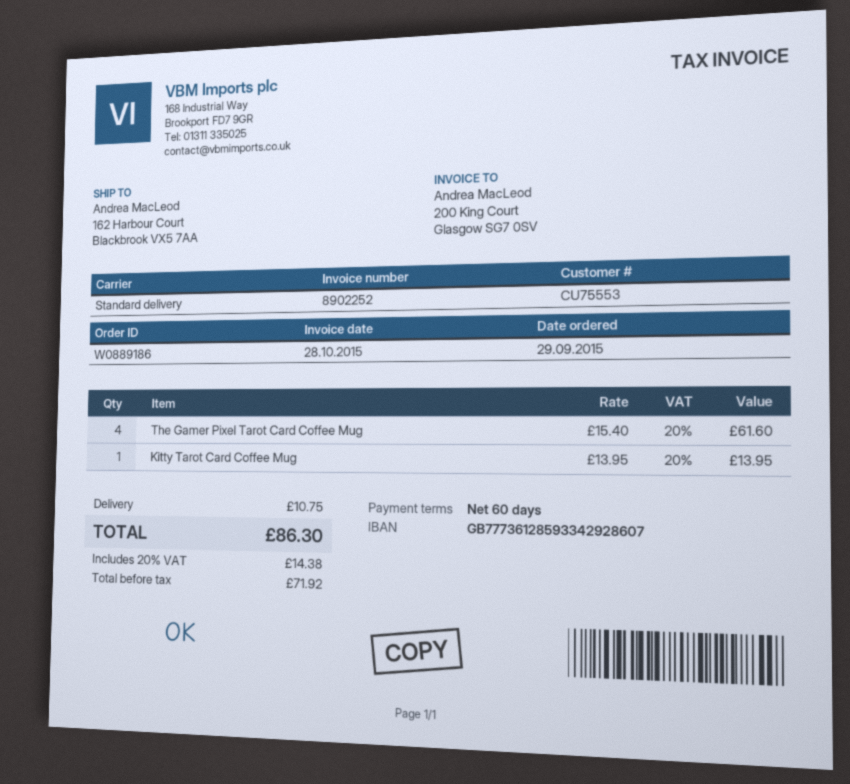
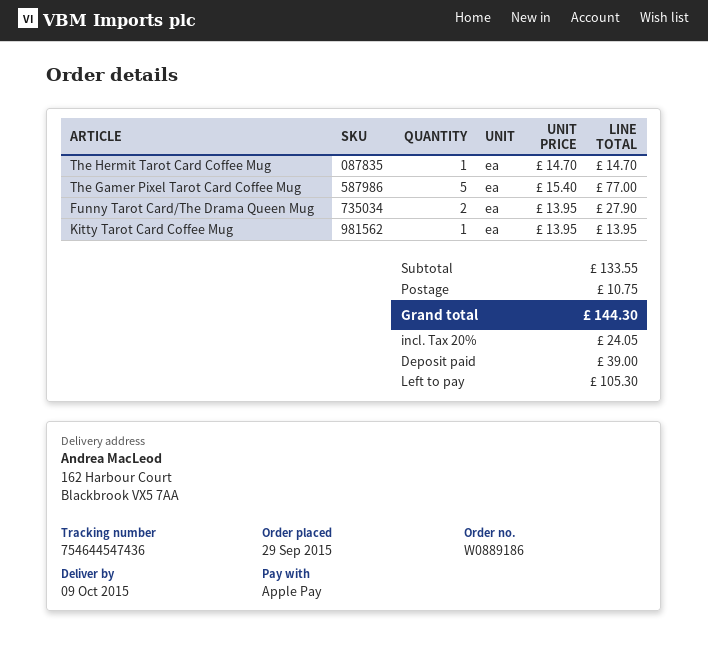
The Gamer Pixel Tarot Card Coffee Mug: 4 x 15.40 = 61.60 -> 5 x 15.40 = 77.00
The Hermit Tarot Card Coffee Mug: none -> 1 x 14.70 = 14.70
Funny Tarot Card/The Drama Queen Mug: none -> 2 x 13.95 = 27.90
tax: 20% = 14.38 -> 20% = 24.05
total: 86.30 -> 144.30

